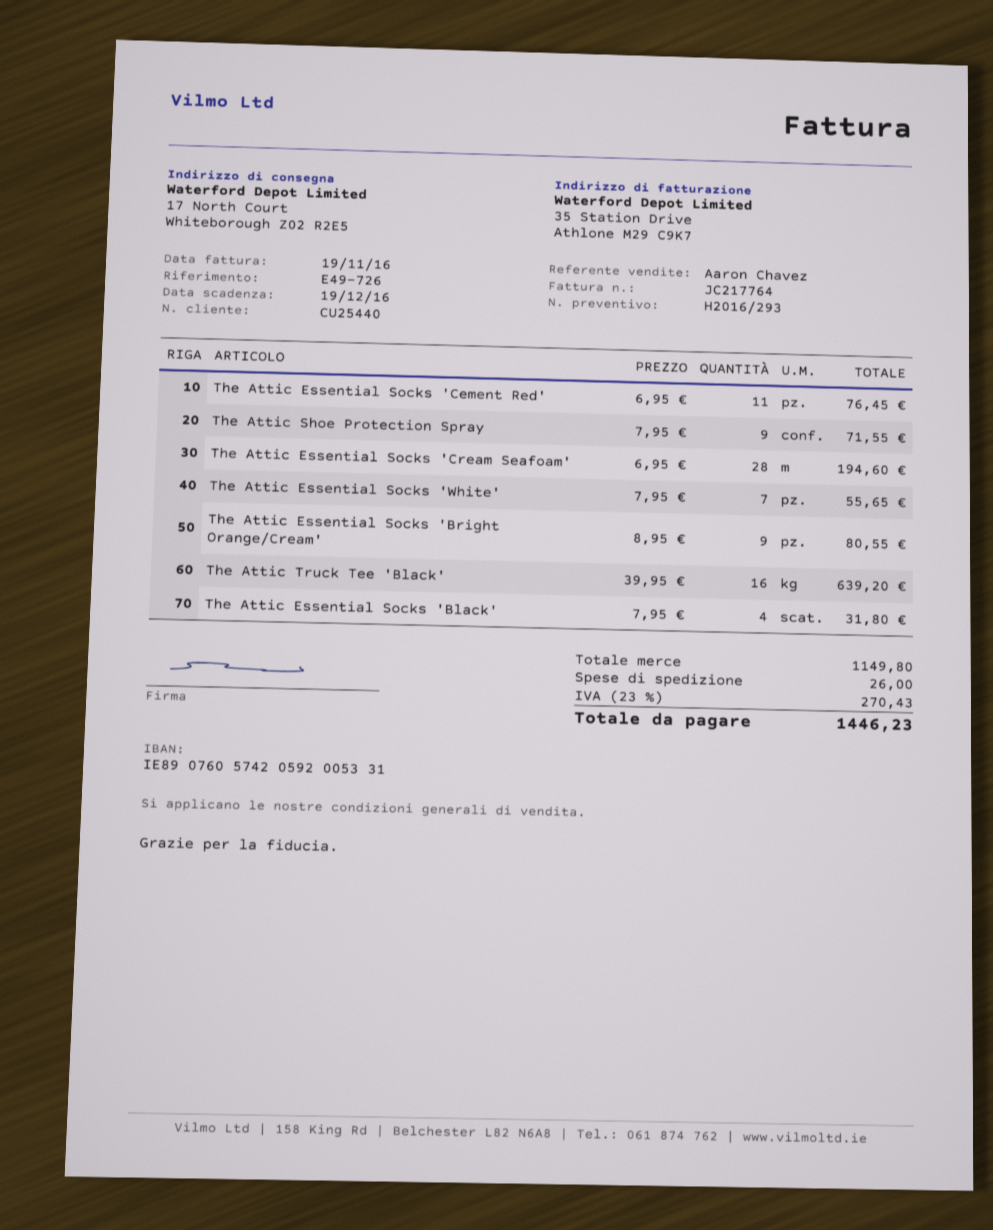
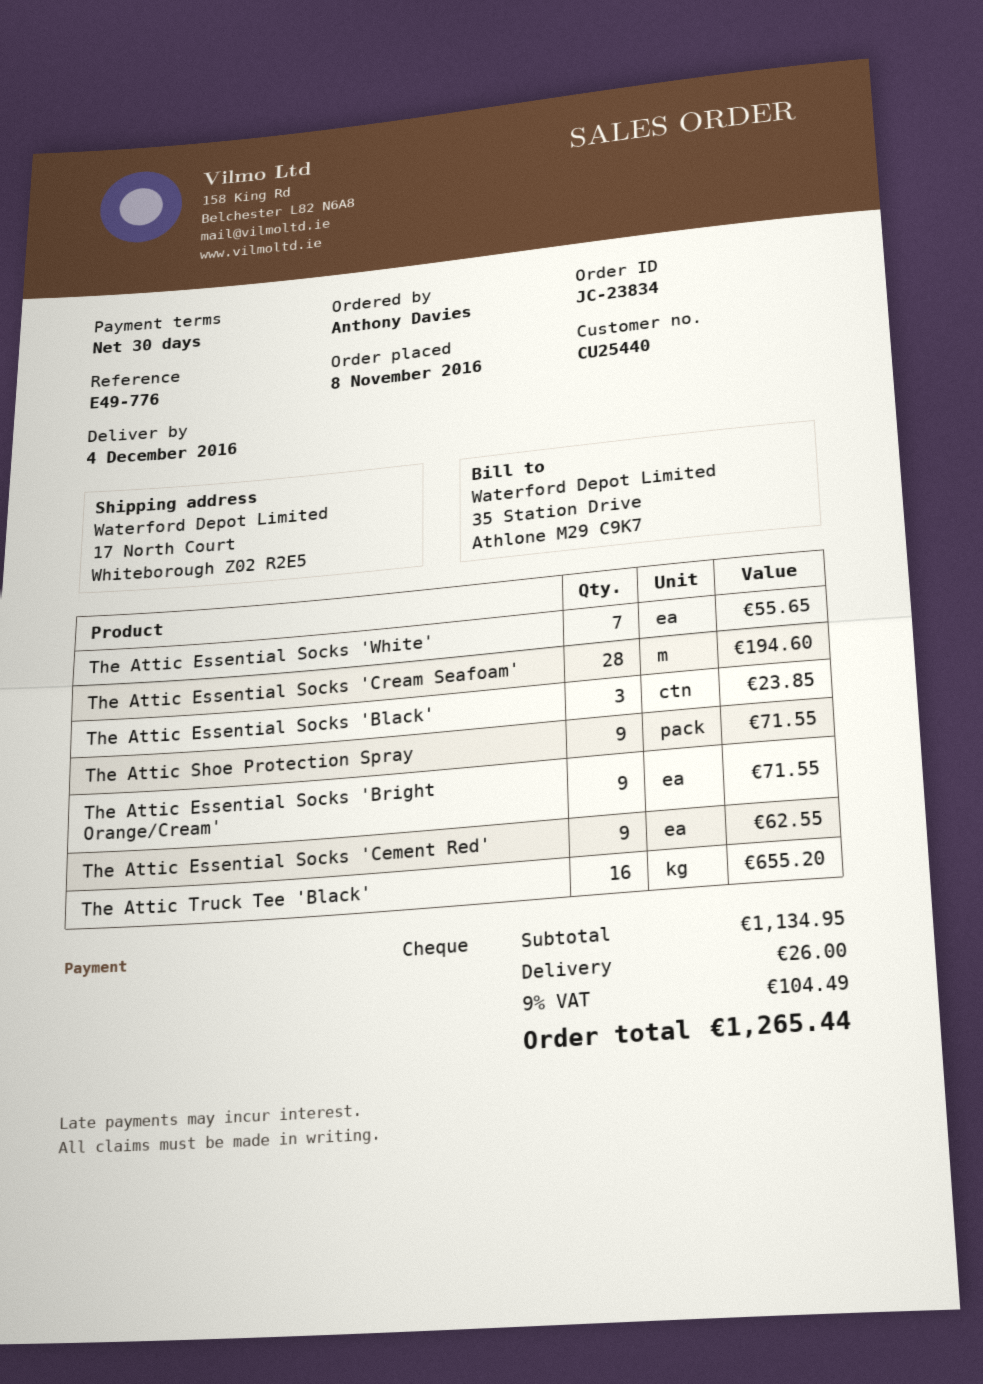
reference: E49-726 -> E49-776
The Attic Essential Socks 'Cement Red': 11 for 76.45 -> 9 for 62.55
The Attic Essential Socks 'Bright Orange/Cream': 9 for 80.55 -> 9 for 71.55
The Attic Truck Tee 'Black': 16 for 639.20 -> 16 for 655.20
The Attic Essential Socks 'Black': 4 for 31.80 -> 3 for 23.85
subtotal: 1149.80 -> 1134.95
tax: 23% = 270.43 -> 9% = 104.49
total: 1446.23 -> 1265.44

